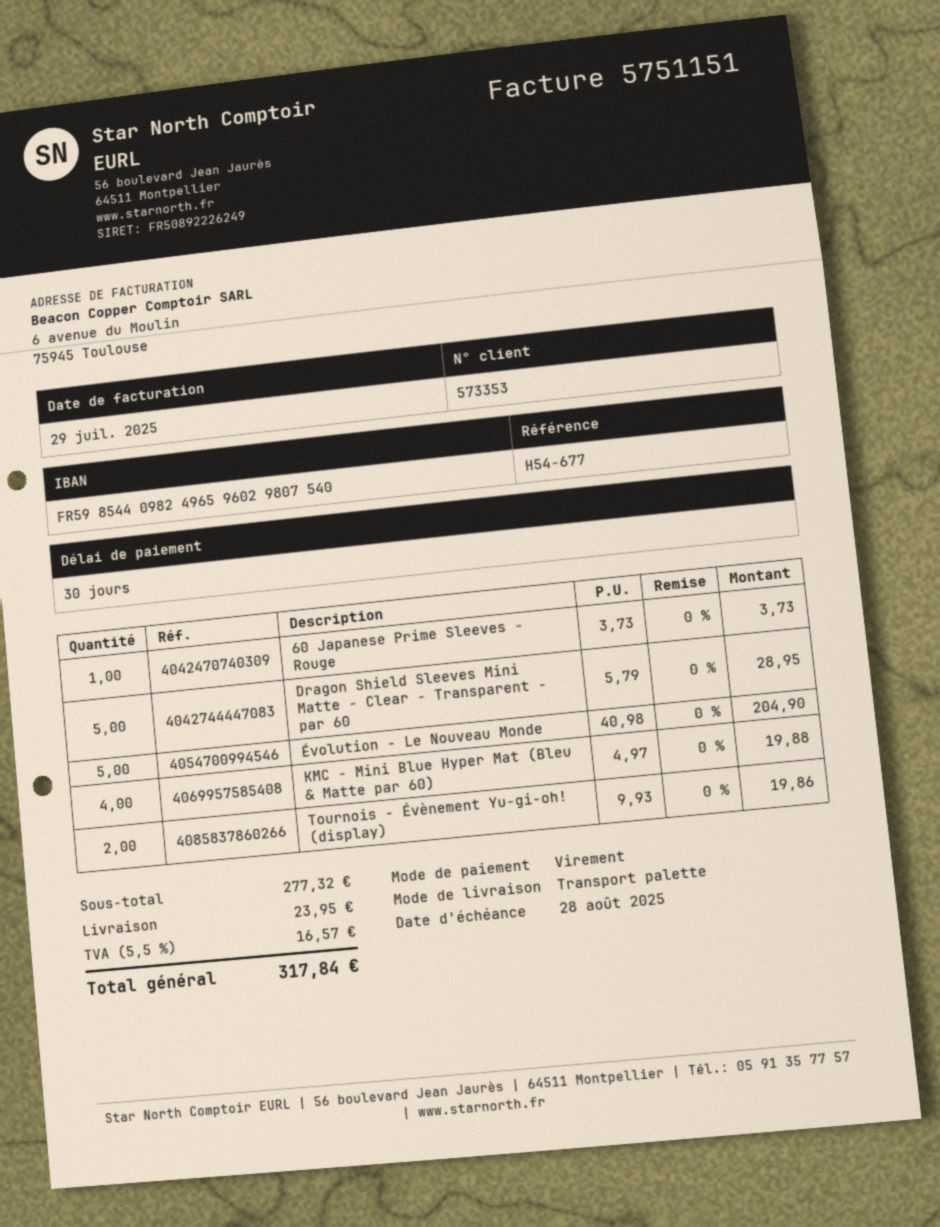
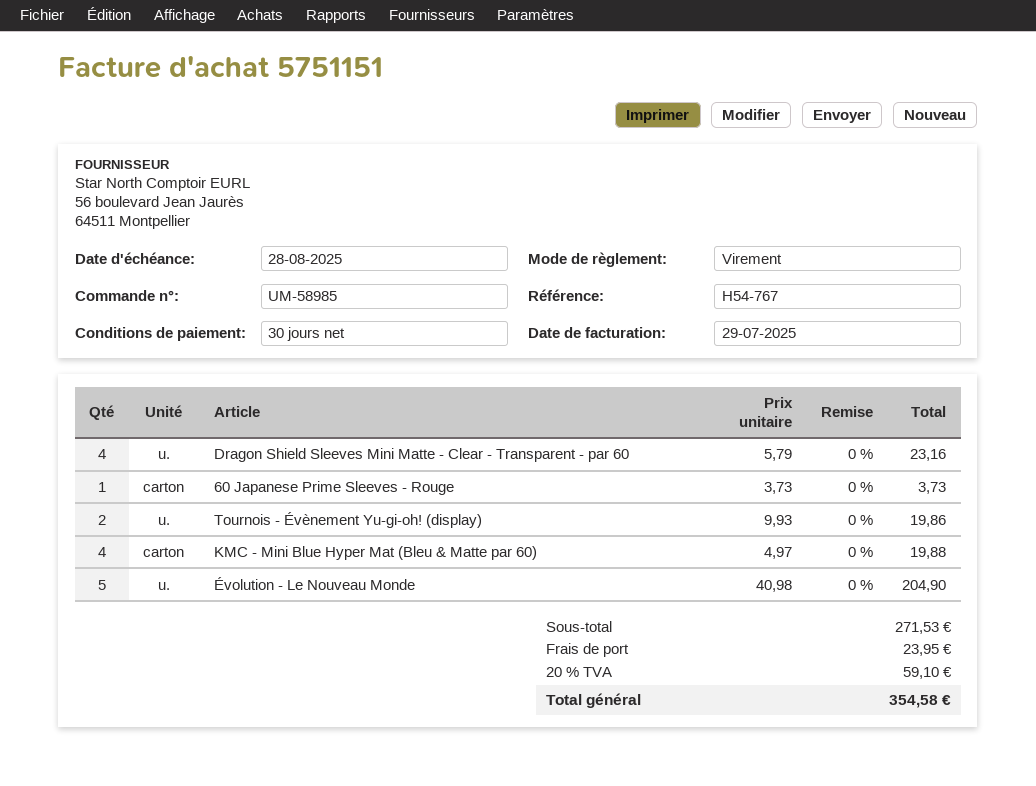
reference: H54-677 -> H54-767
Dragon Shield Sleeves Mini Matte - Clear - Transparent - par 60: 5 x 5.79 = 28.95 -> 4 x 5.79 = 23.16
subtotal: 277.32 -> 271.53
tax: 5.5% = 16.57 -> 20% = 59.10
total: 317.84 -> 354.58

